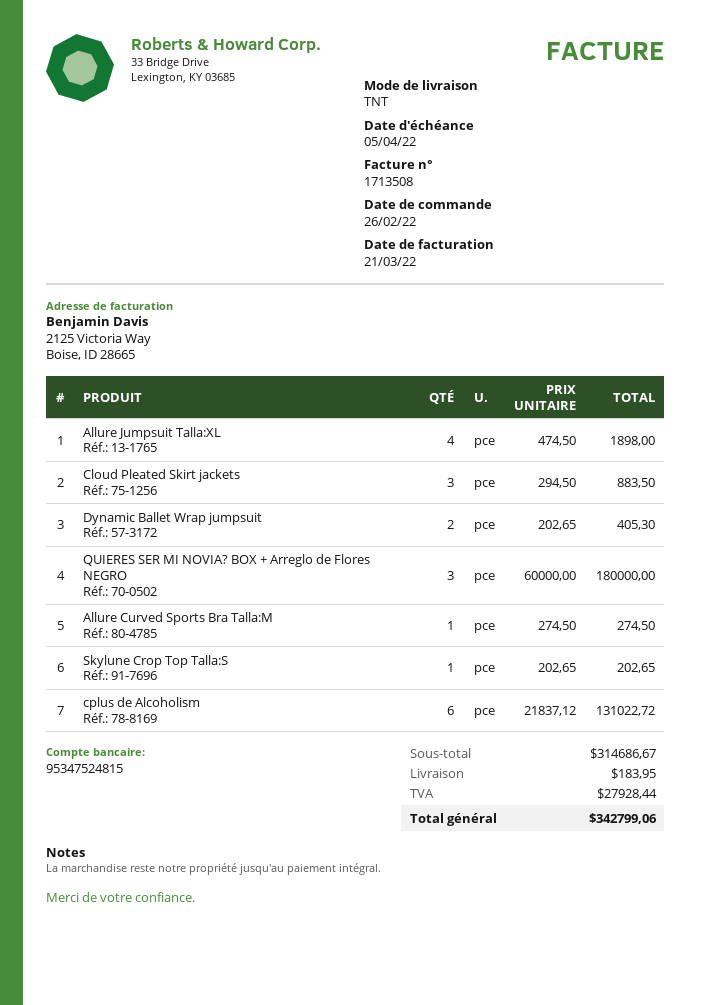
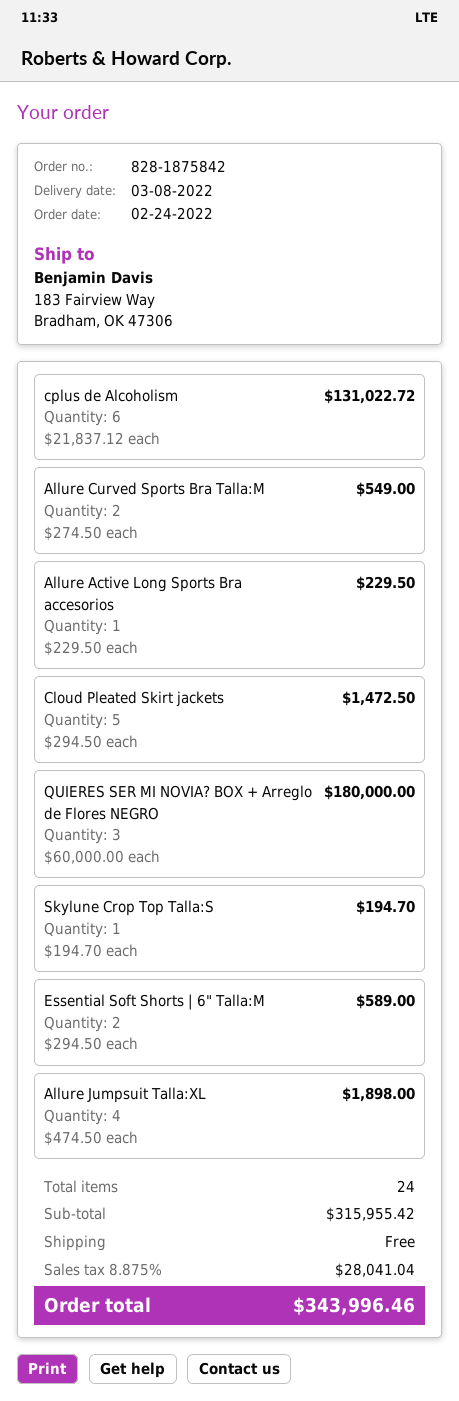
order date: 2022-02-26 -> 2022-02-24
Cloud Pleated Skirt jackets: 3 x 294.50 = 883.50 -> 5 x 294.50 = 1472.50
Dynamic Ballet Wrap jumpsuit: 2 x 202.65 = 405.30 -> none
Allure Curved Sports Bra Talla:M: 1 x 274.50 = 274.50 -> 2 x 274.50 = 549.00
Skylune Crop Top Talla:S: 1 x 202.65 = 202.65 -> 1 x 194.70 = 194.70
Allure Active Long Sports Bra accesorios: none -> 1 x 229.50 = 229.50
Essential Soft Shorts | 6" Talla:M: none -> 2 x 294.50 = 589.00
subtotal: 314686.67 -> 315955.42
shipping: 183.95 -> 0.00
tax: 27928.44 -> 28041.04
total: 342799.06 -> 343996.46

